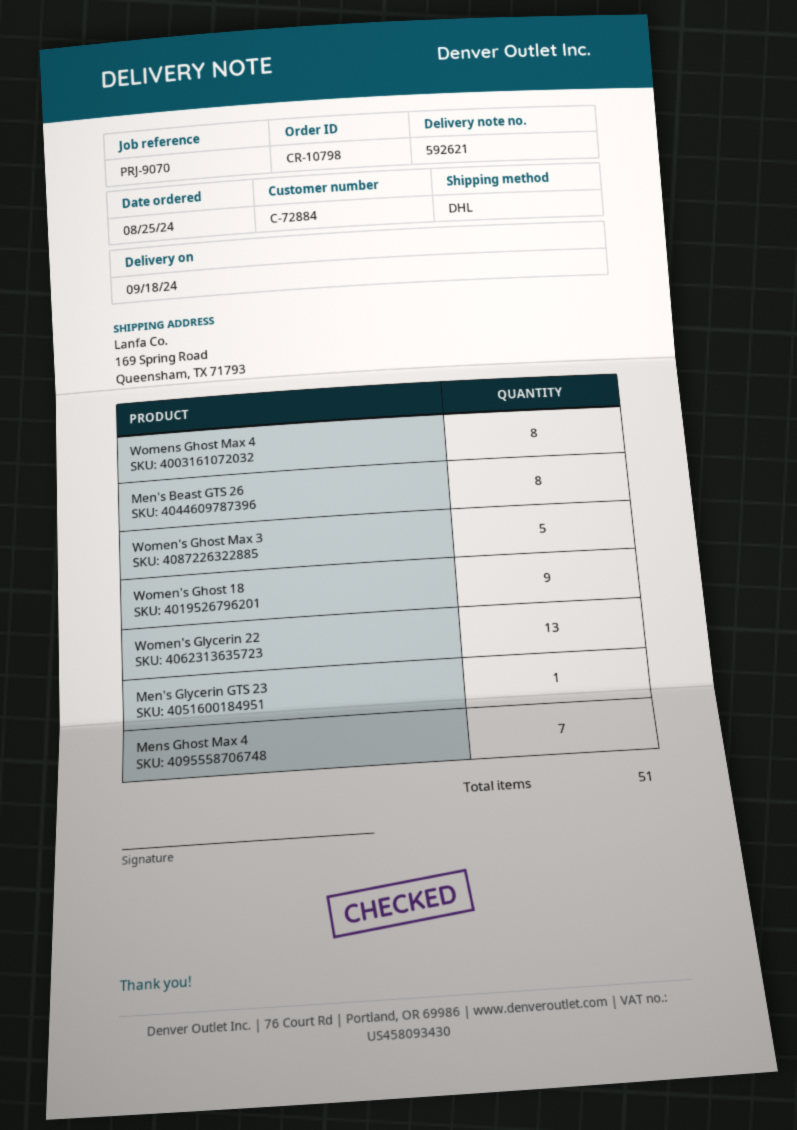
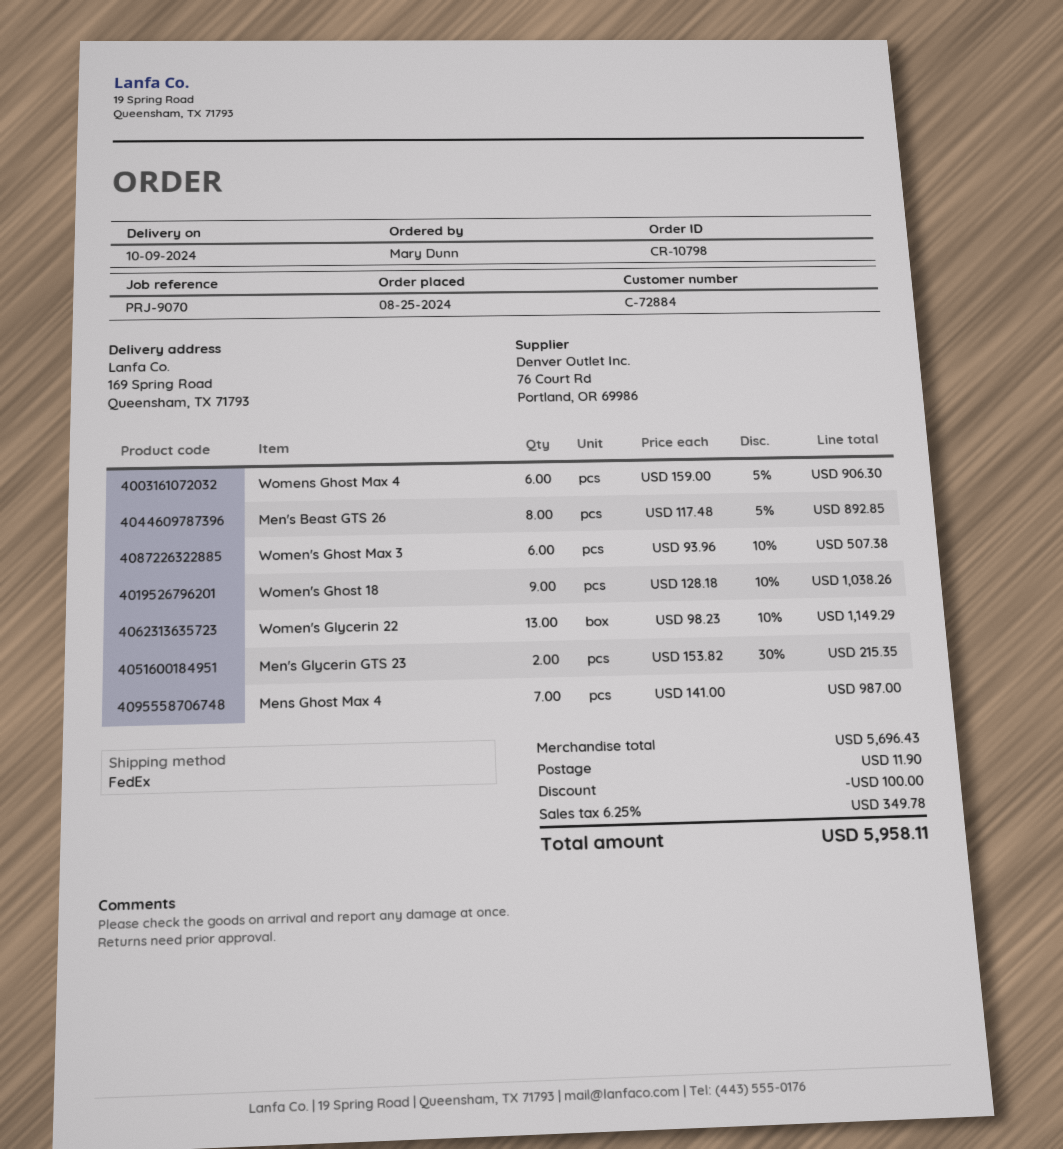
delivery date: 2024-09-18 -> 2024-10-09
shipping method: DHL -> FedEx
Womens Ghost Max 4: 8 -> 6
Women's Ghost Max 3: 5 -> 6
Men's Glycerin GTS 23: 1 -> 2

